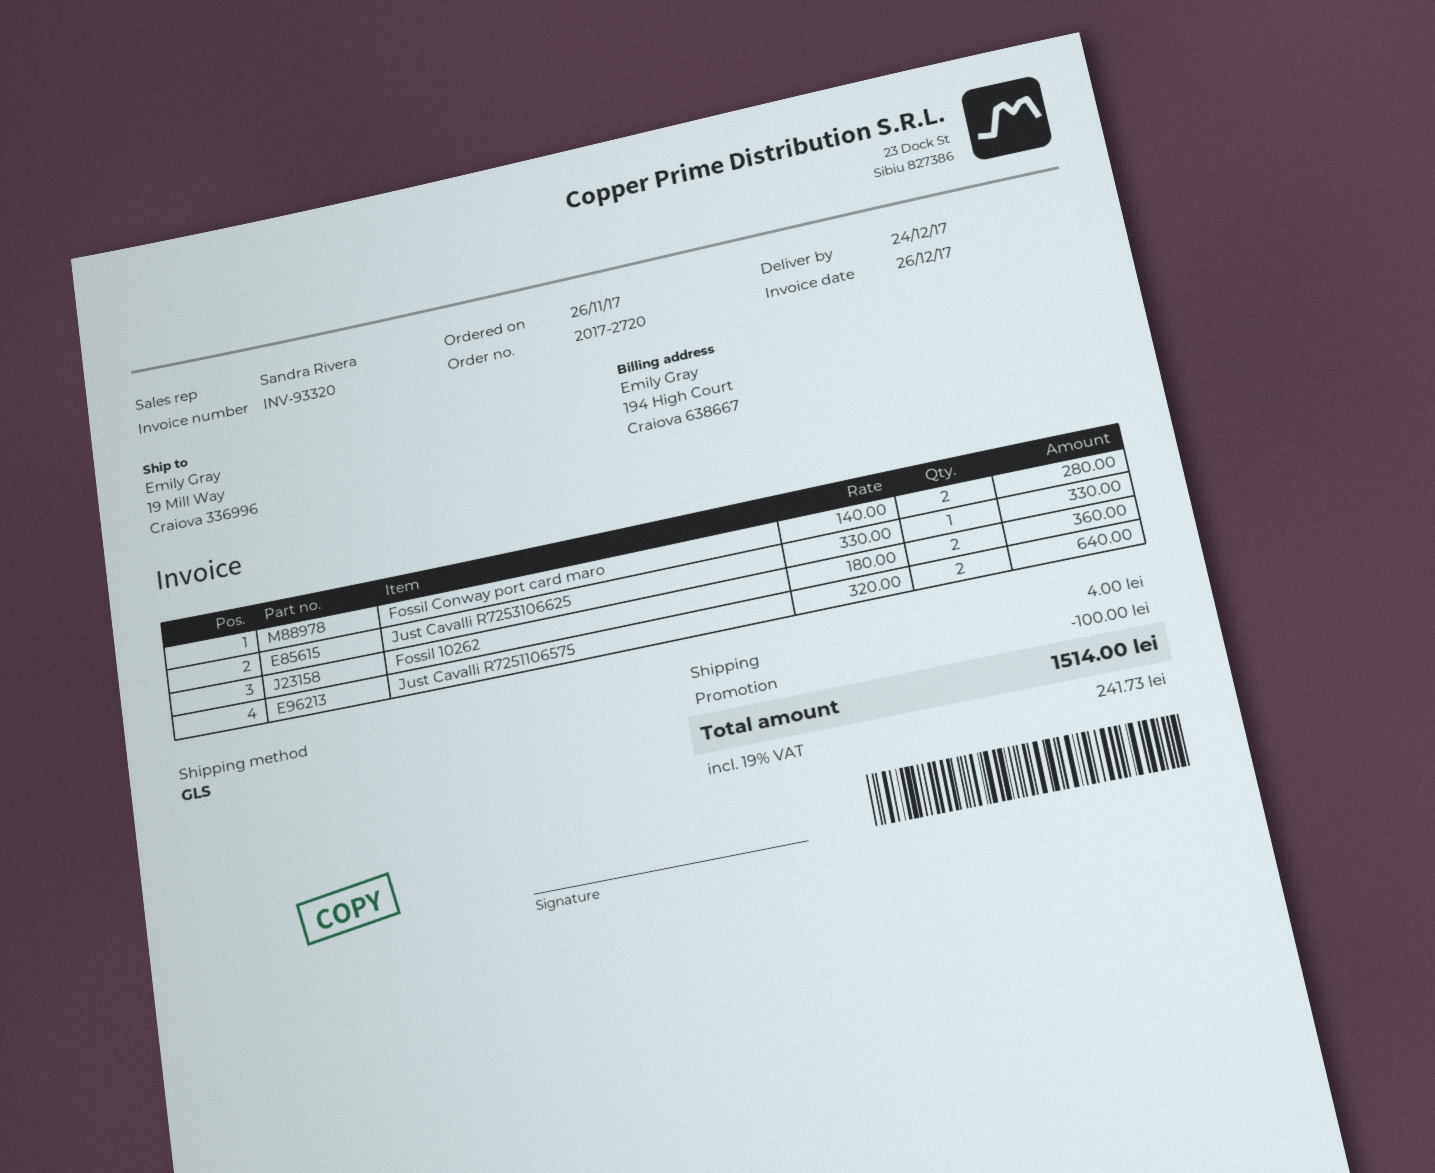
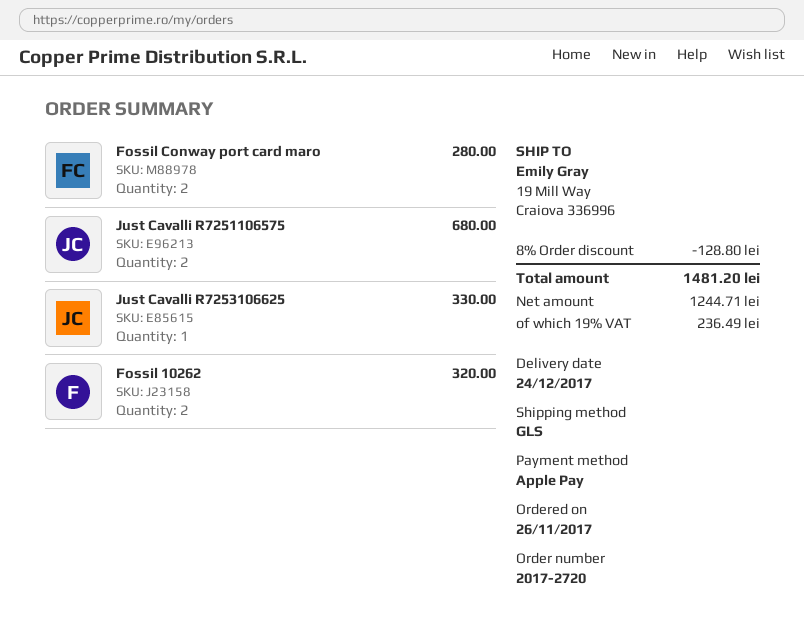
Fossil 10262: 2 for 360.00 -> 2 for 320.00
Just Cavalli R7251106575: 2 for 640.00 -> 2 for 680.00
discount: 100.00 -> 128.80
shipping: 4.00 -> none
tax: 19% = 241.73 -> 19% = 236.49
total: 1514.00 -> 1481.20

